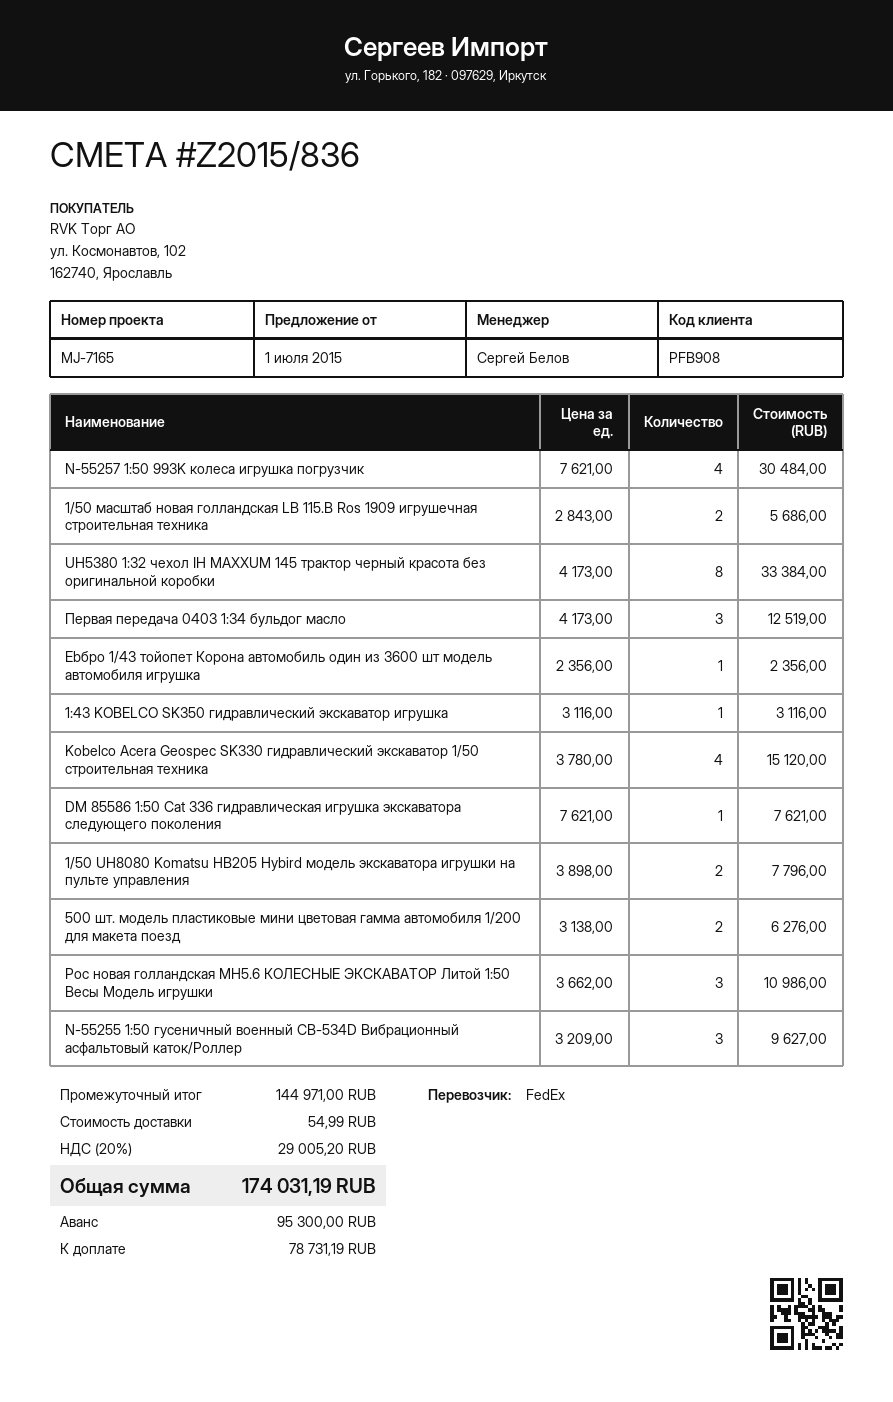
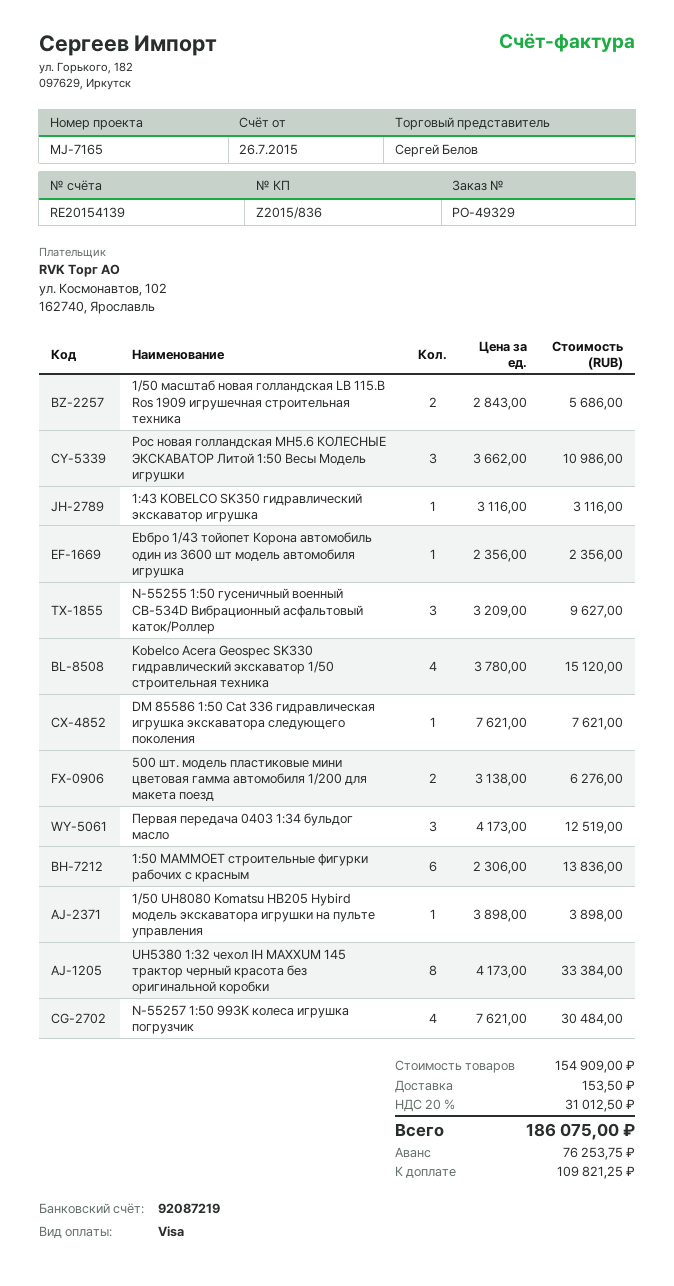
1/50 UH8080 Komatsu HB205 Hybird модель экскаватора игрушки на пульте управления: 2 x 3898.00 = 7796.00 -> 1 x 3898.00 = 3898.00
1:50 MAMMOET строительные фигурки рабочих с красным: none -> 6 x 2306.00 = 13836.00
subtotal: 144971.00 -> 154909.00
shipping: 54.99 -> 153.50
tax: 20% = 29005.20 -> 20% = 31012.50
total: 174031.19 -> 186075.00
deposit: 95300.00 -> 76253.75
balance: 78731.19 -> 109821.25

